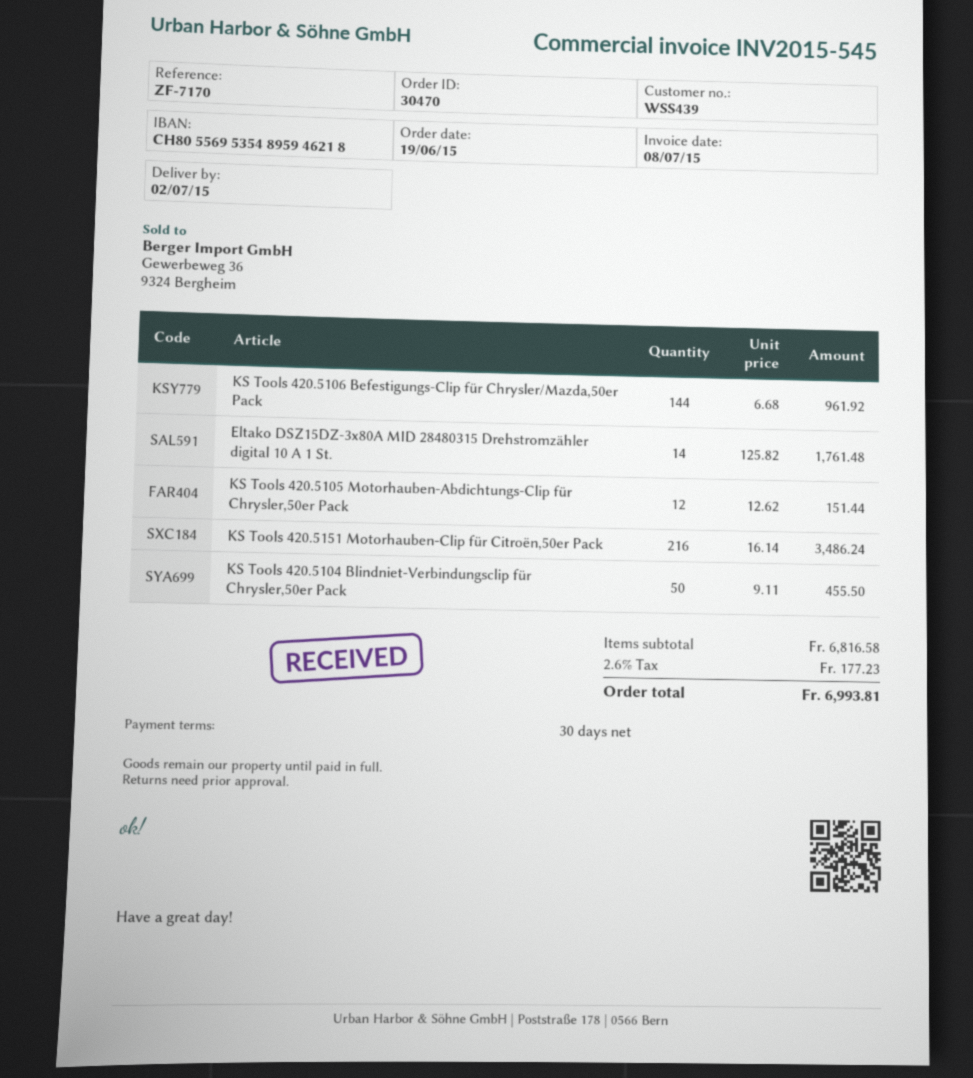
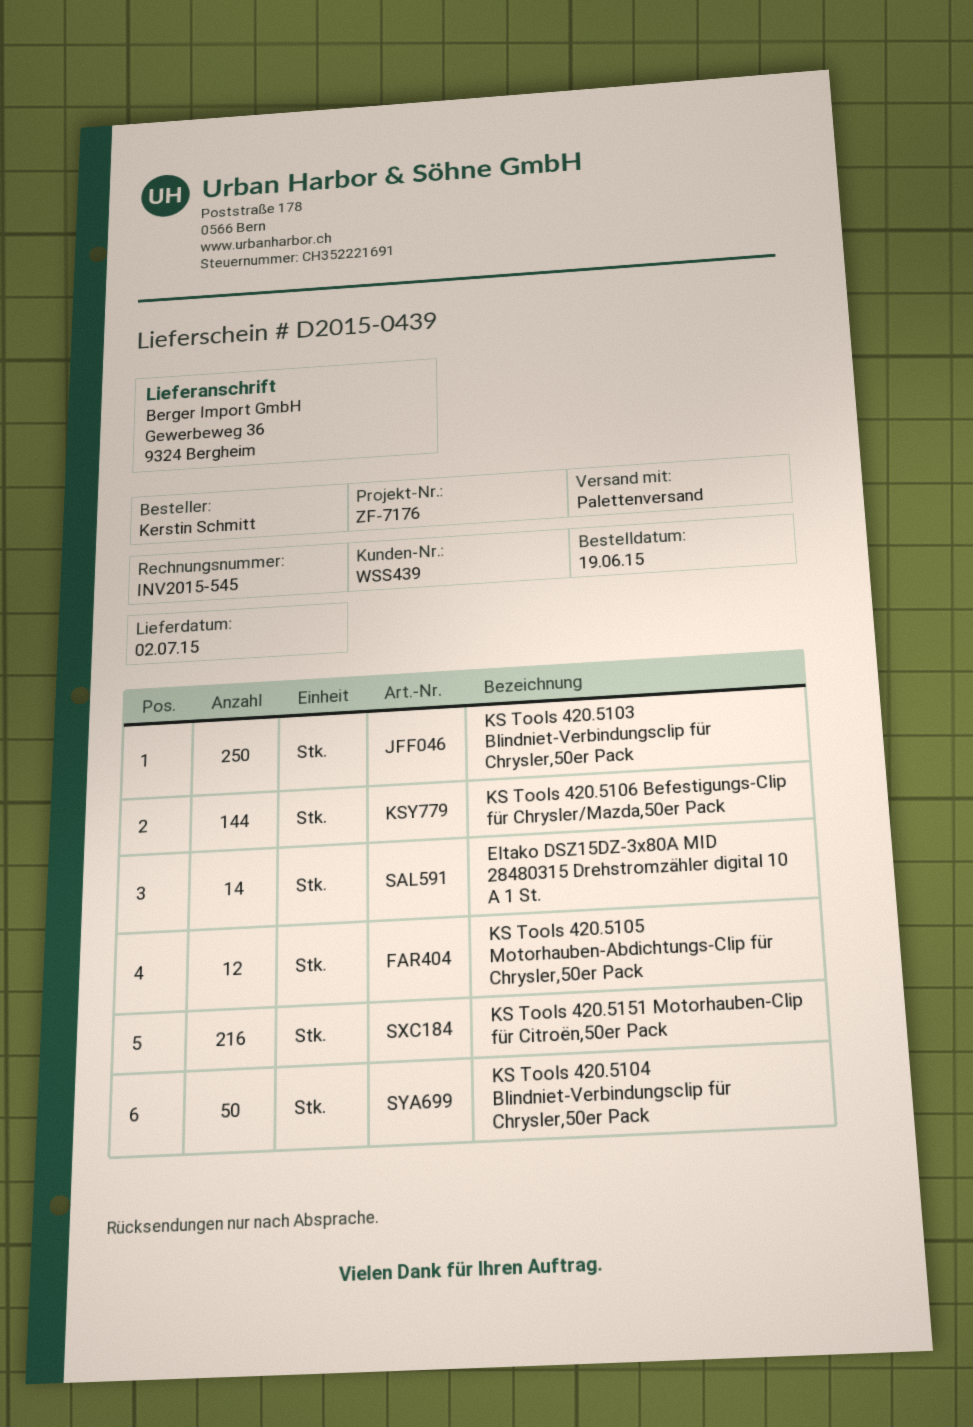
reference: ZF-7170 -> ZF-7176
KS Tools 420.5103 Blindniet-Verbindungsclip für Chrysler,50er Pack: none -> 250

